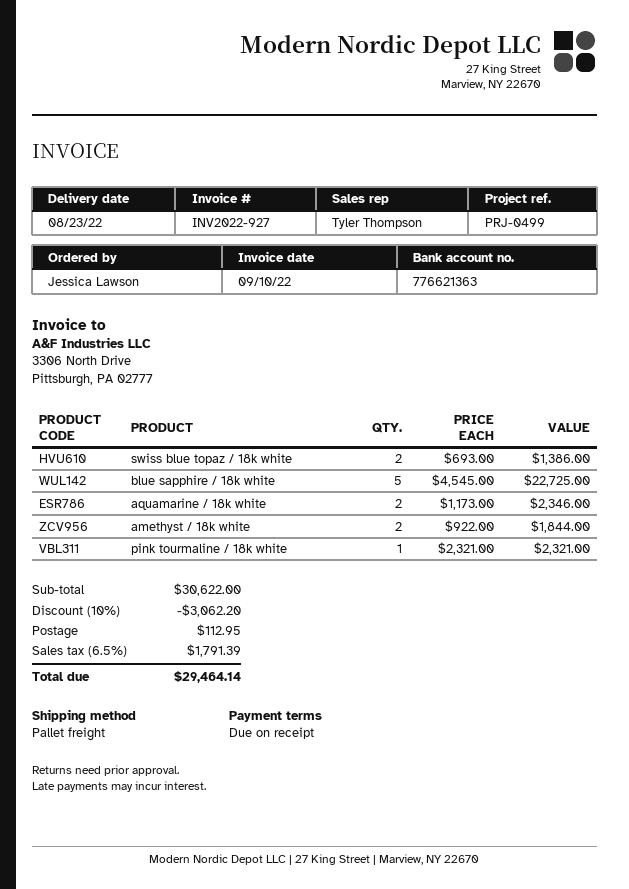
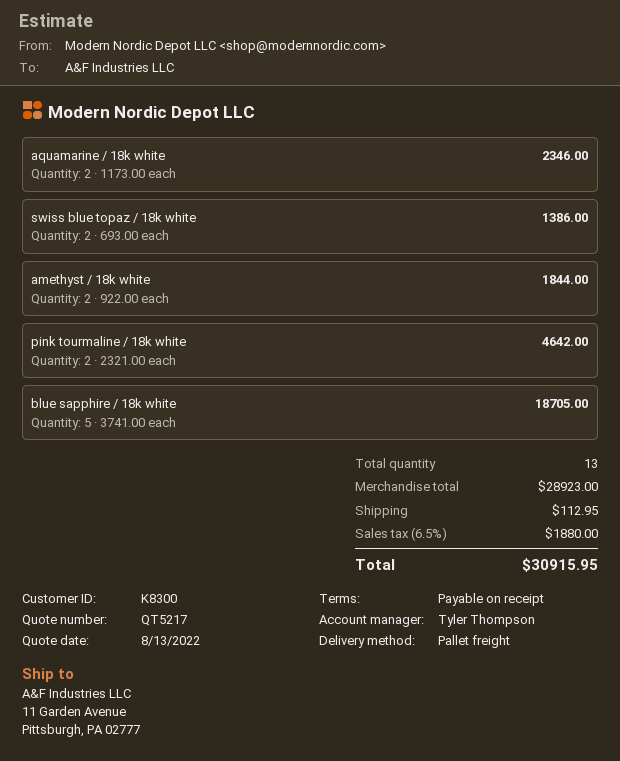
blue sapphire / 18k white: 5 x 4545.00 = 22725.00 -> 5 x 3741.00 = 18705.00
pink tourmaline / 18k white: 1 x 2321.00 = 2321.00 -> 2 x 2321.00 = 4642.00
subtotal: 30622.00 -> 28923.00
discount: 10% = 3062.20 -> none
tax: 6.5% = 1791.39 -> 6.5% = 1880.00
total: 29464.14 -> 30915.95

